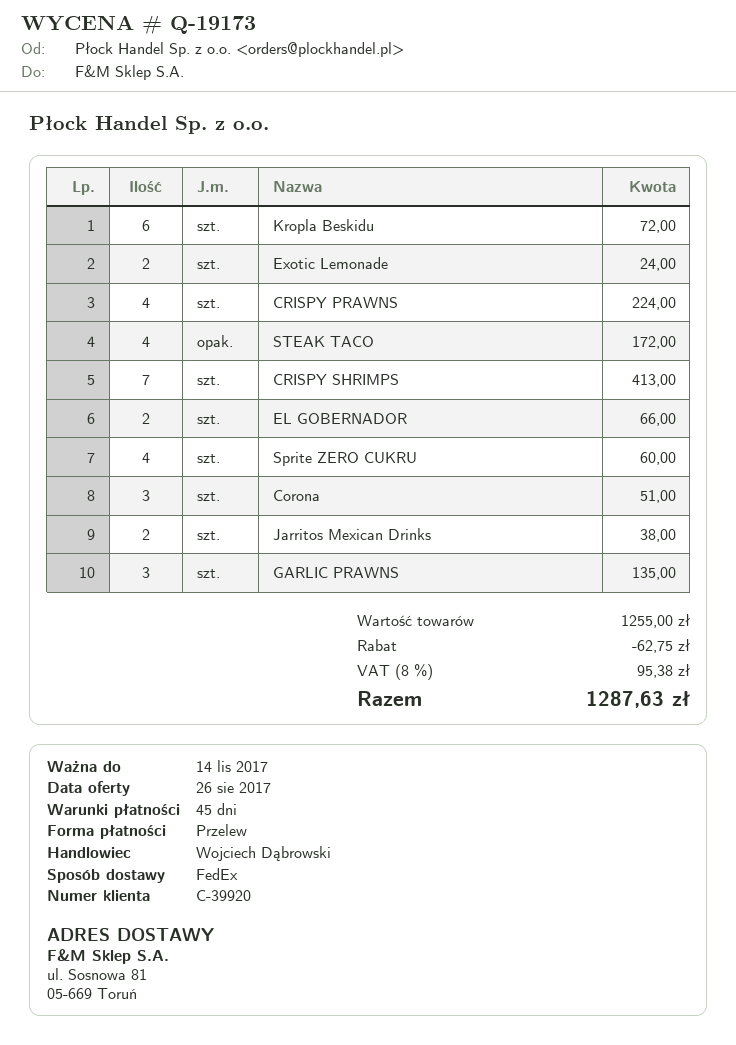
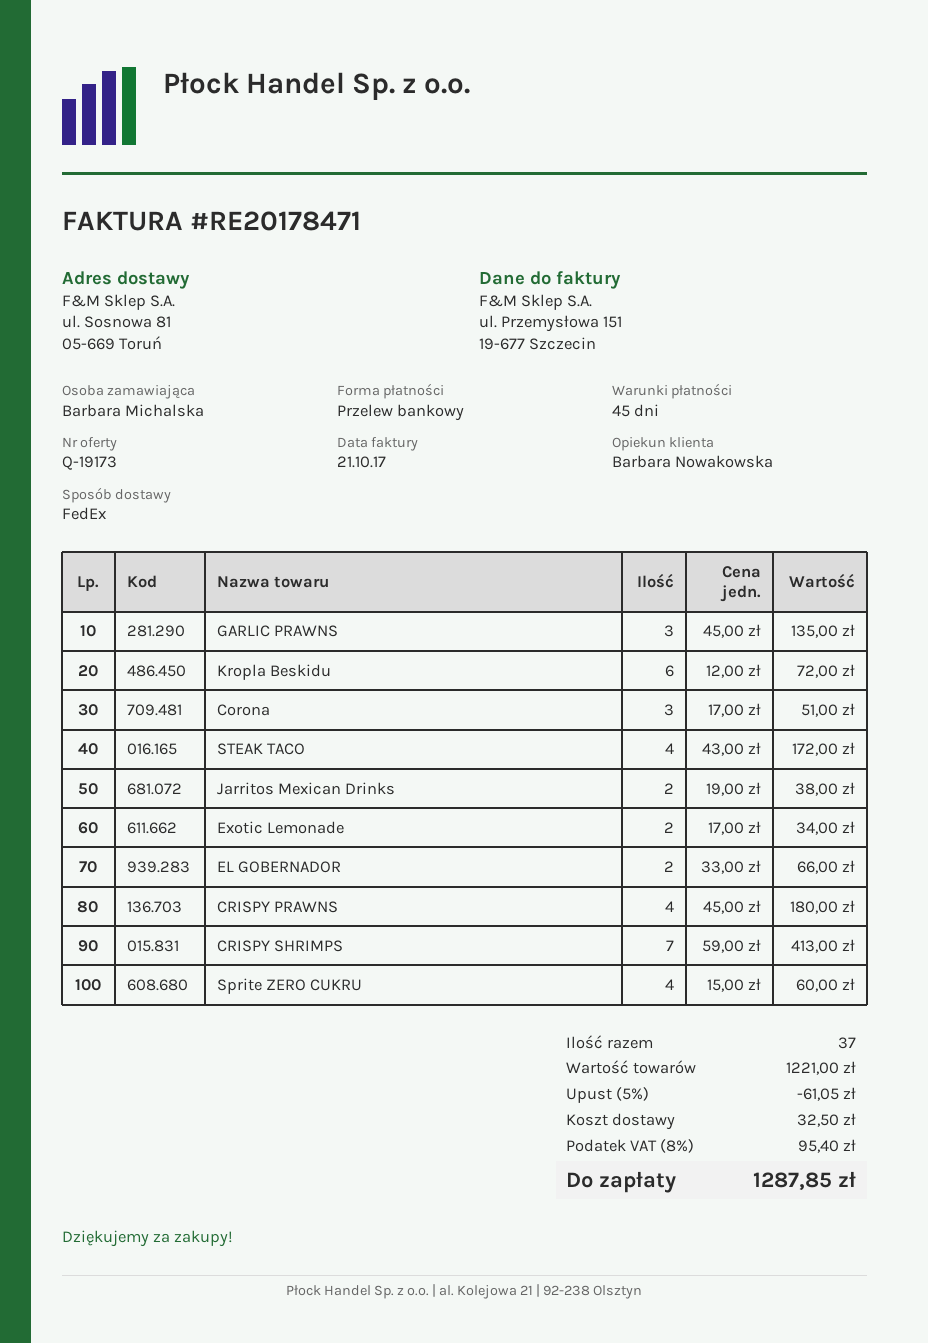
sales rep: Wojciech Dąbrowski -> Barbara Nowakowska
Exotic Lemonade: 2 for 24.00 -> 2 for 34.00
CRISPY PRAWNS: 4 for 224.00 -> 4 for 180.00
subtotal: 1255.00 -> 1221.00
discount: 62.75 -> 61.05
shipping: none -> 32.50
tax: 8% = 95.38 -> 8% = 95.40
total: 1287.63 -> 1287.85

